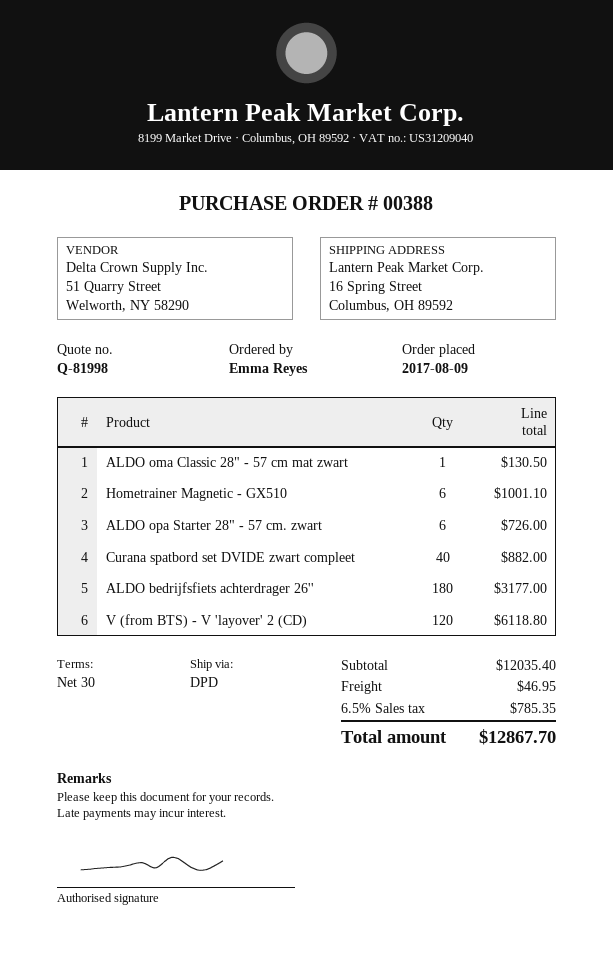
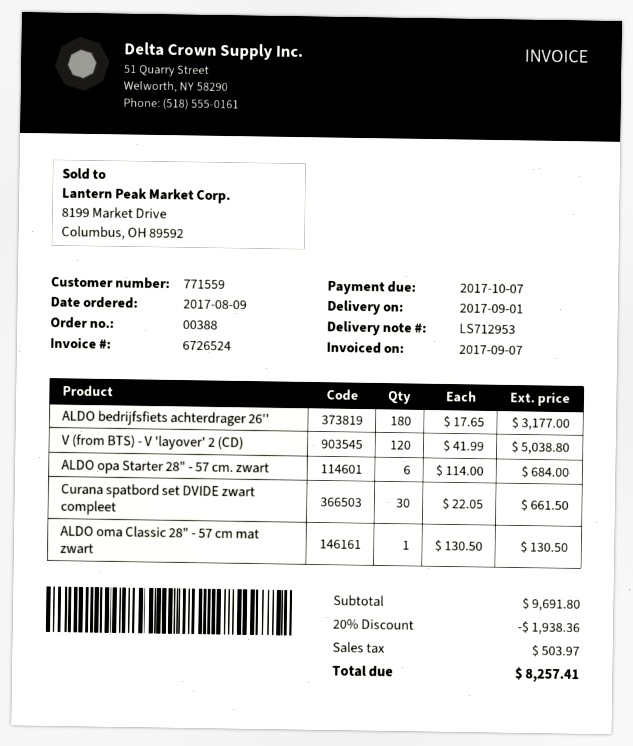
Hometrainer Magnetic - GX510: 6 for 1001.10 -> none
ALDO opa Starter 28" - 57 cm. zwart: 6 for 726.00 -> 6 for 684.00
Curana spatbord set DVIDE zwart compleet: 40 for 882.00 -> 30 for 661.50
V (from BTS) - V 'layover' 2 (CD): 120 for 6118.80 -> 120 for 5038.80
subtotal: 12035.40 -> 9691.80
discount: none -> 20% = 1938.36
shipping: 46.95 -> none
tax: 785.35 -> 503.97
total: 12867.70 -> 8257.41

